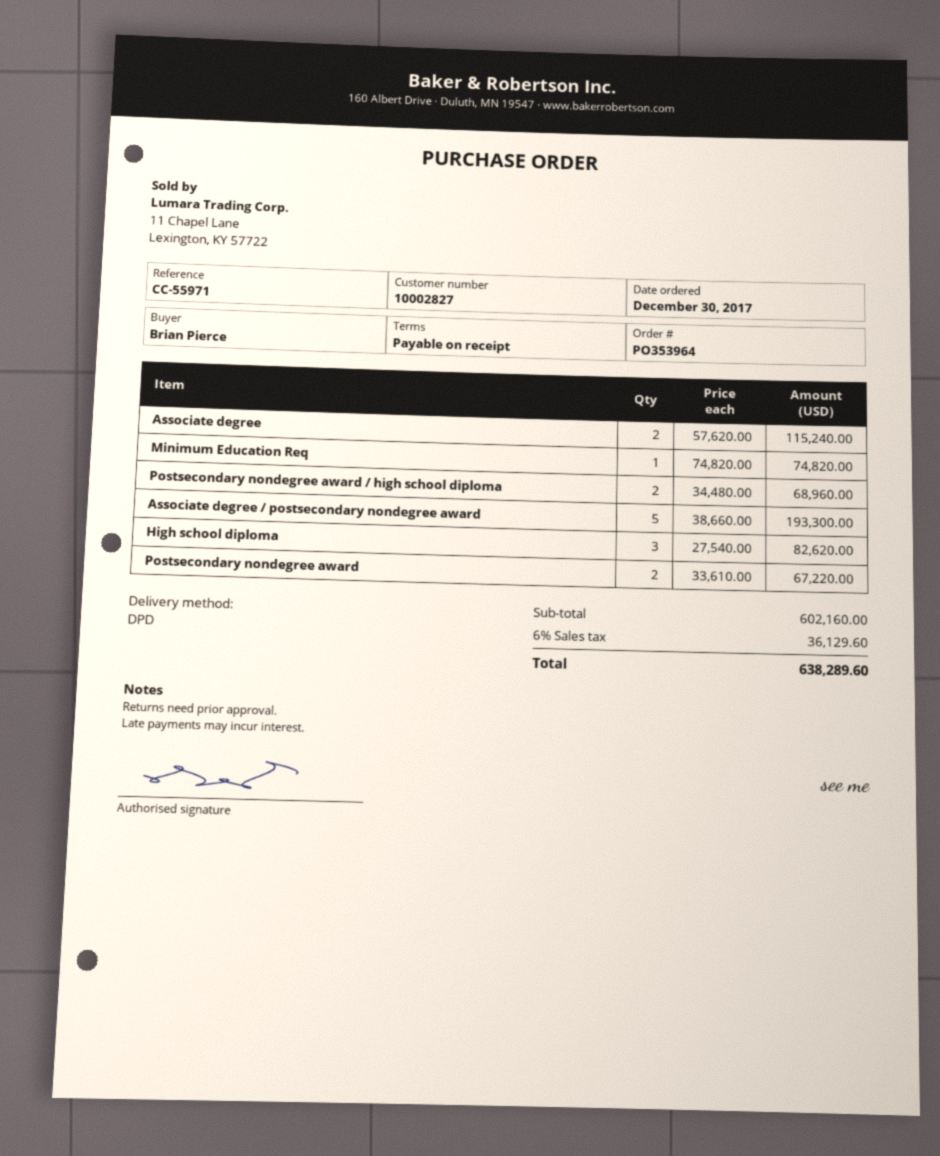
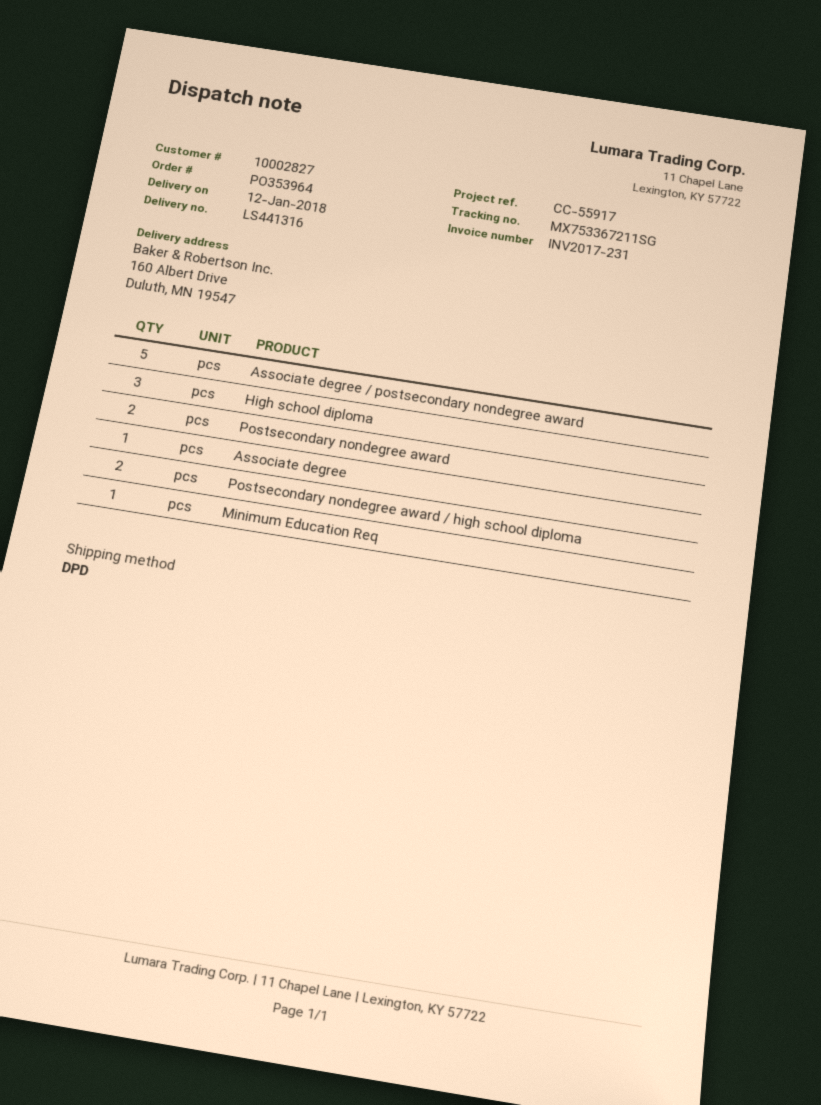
reference: CC-55971 -> CC-55917
Associate degree: 2 -> 1

